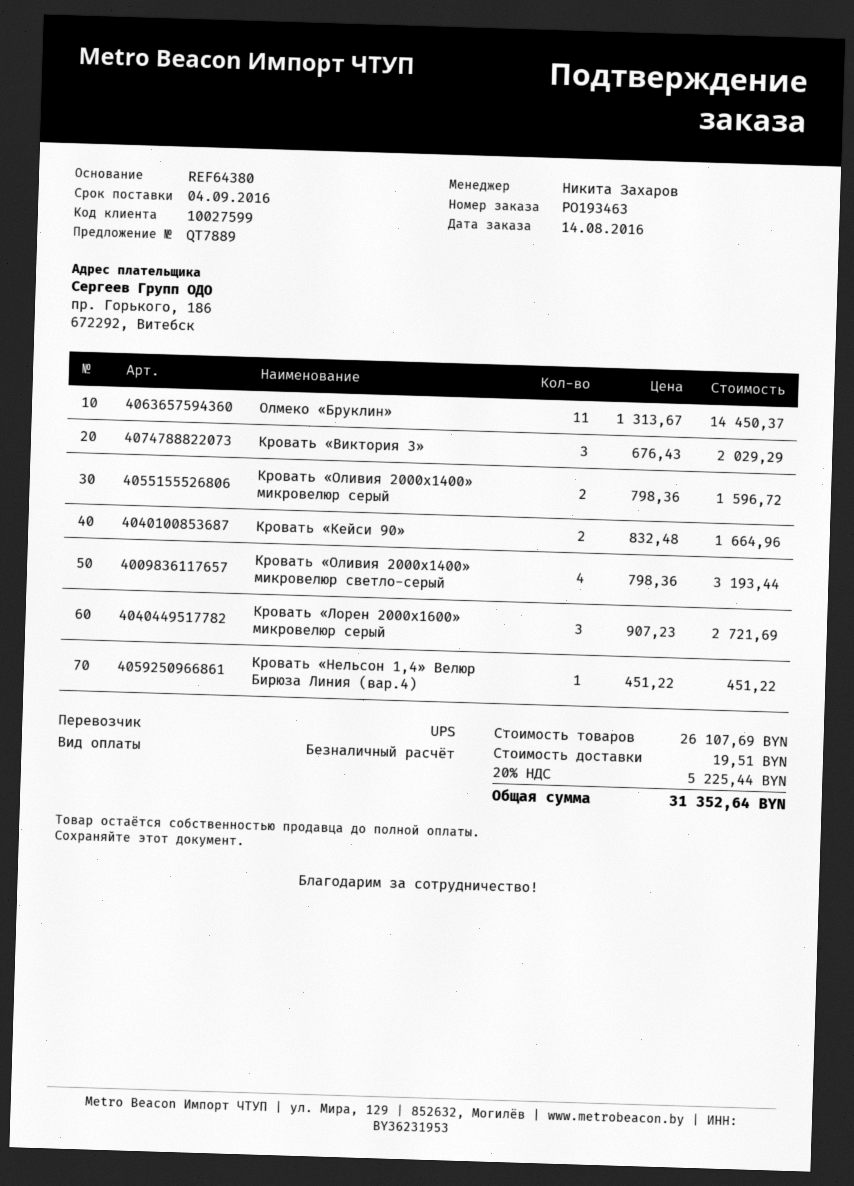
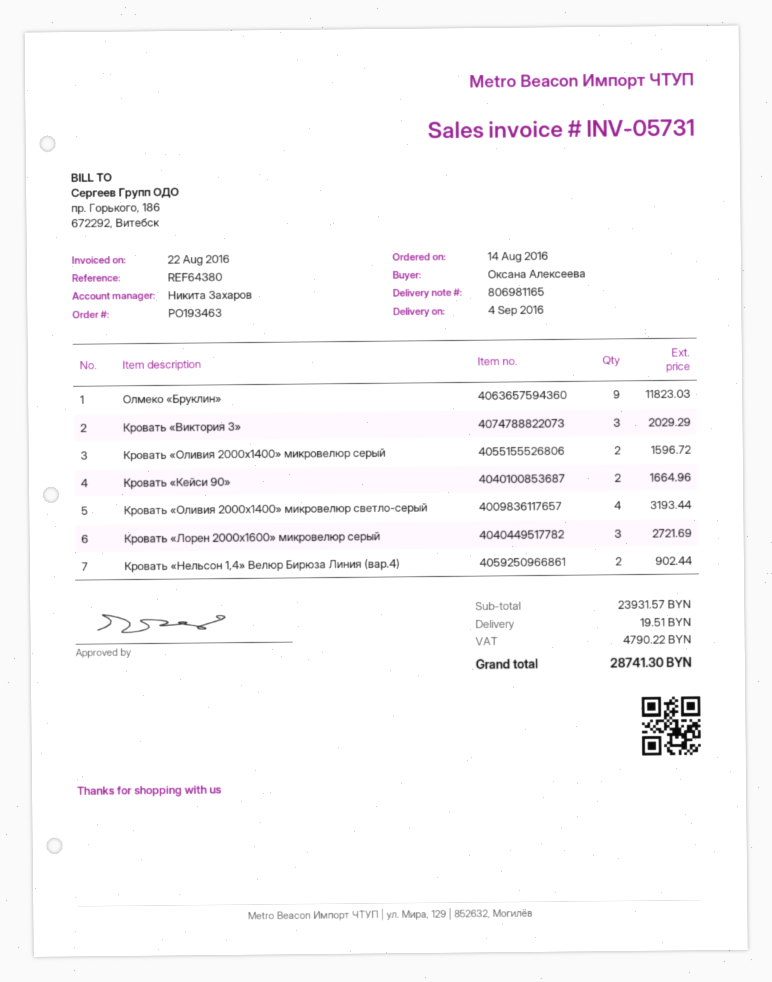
Олмеко «Бруклин»: 11 for 14450.37 -> 9 for 11823.03
Кровать «Нельсон 1,4» Велюр Бирюза Линия (вар.4): 1 for 451.22 -> 2 for 902.44
subtotal: 26107.69 -> 23931.57
tax: 5225.44 -> 4790.22
total: 31352.64 -> 28741.30

